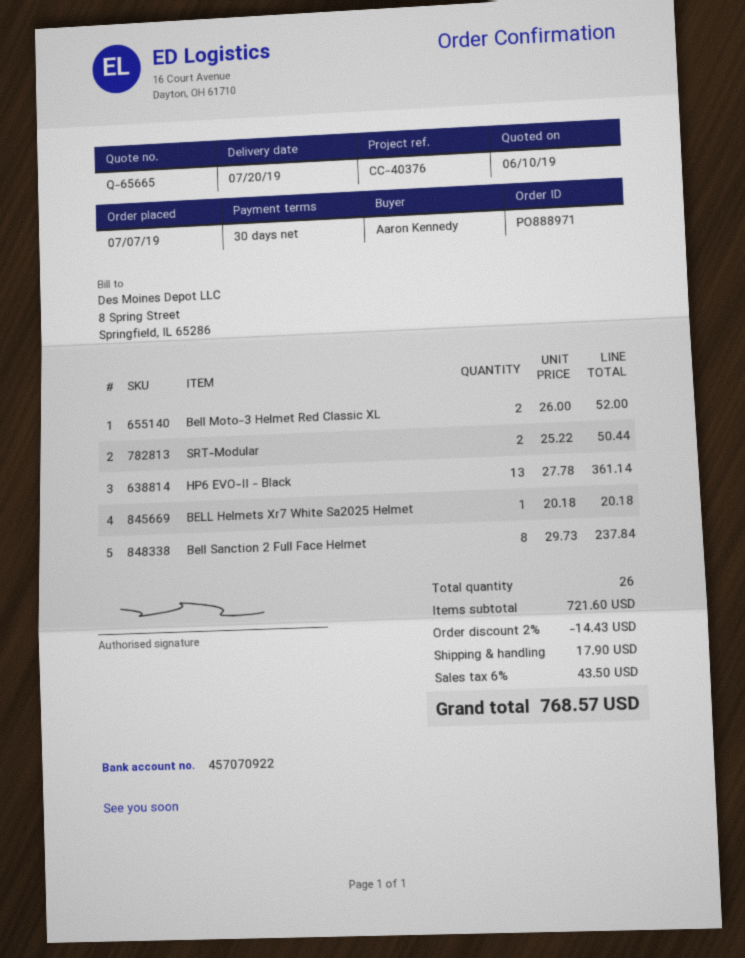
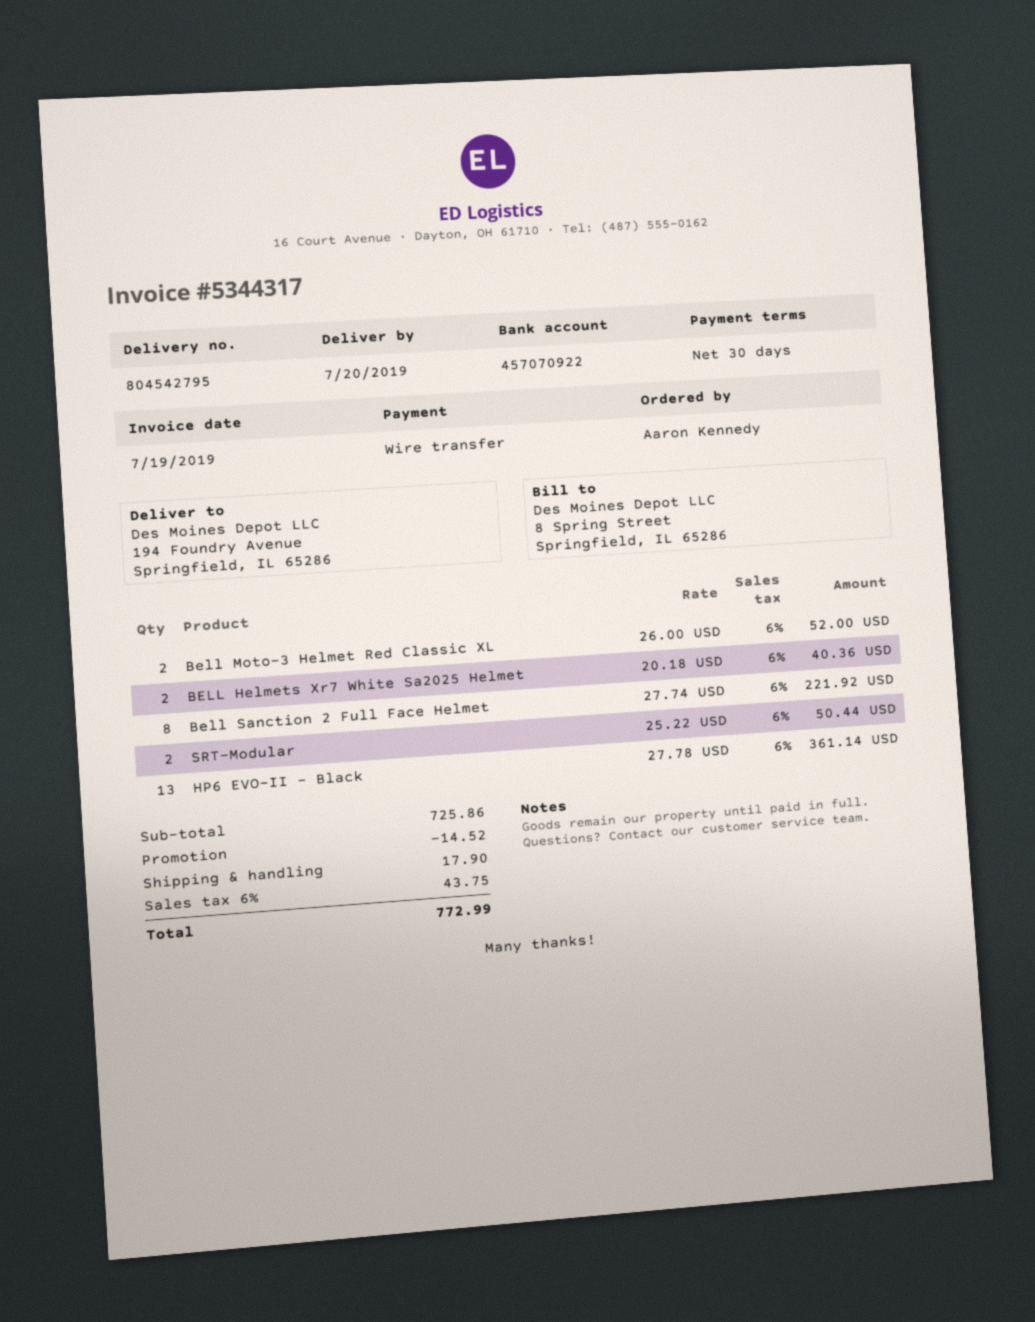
BELL Helmets Xr7 White Sa2025 Helmet: 1 x 20.18 = 20.18 -> 2 x 20.18 = 40.36
Bell Sanction 2 Full Face Helmet: 8 x 29.73 = 237.84 -> 8 x 27.74 = 221.92
subtotal: 721.60 -> 725.86
discount: 14.43 -> 14.52
tax: 6% = 43.50 -> 6% = 43.75
total: 768.57 -> 772.99

